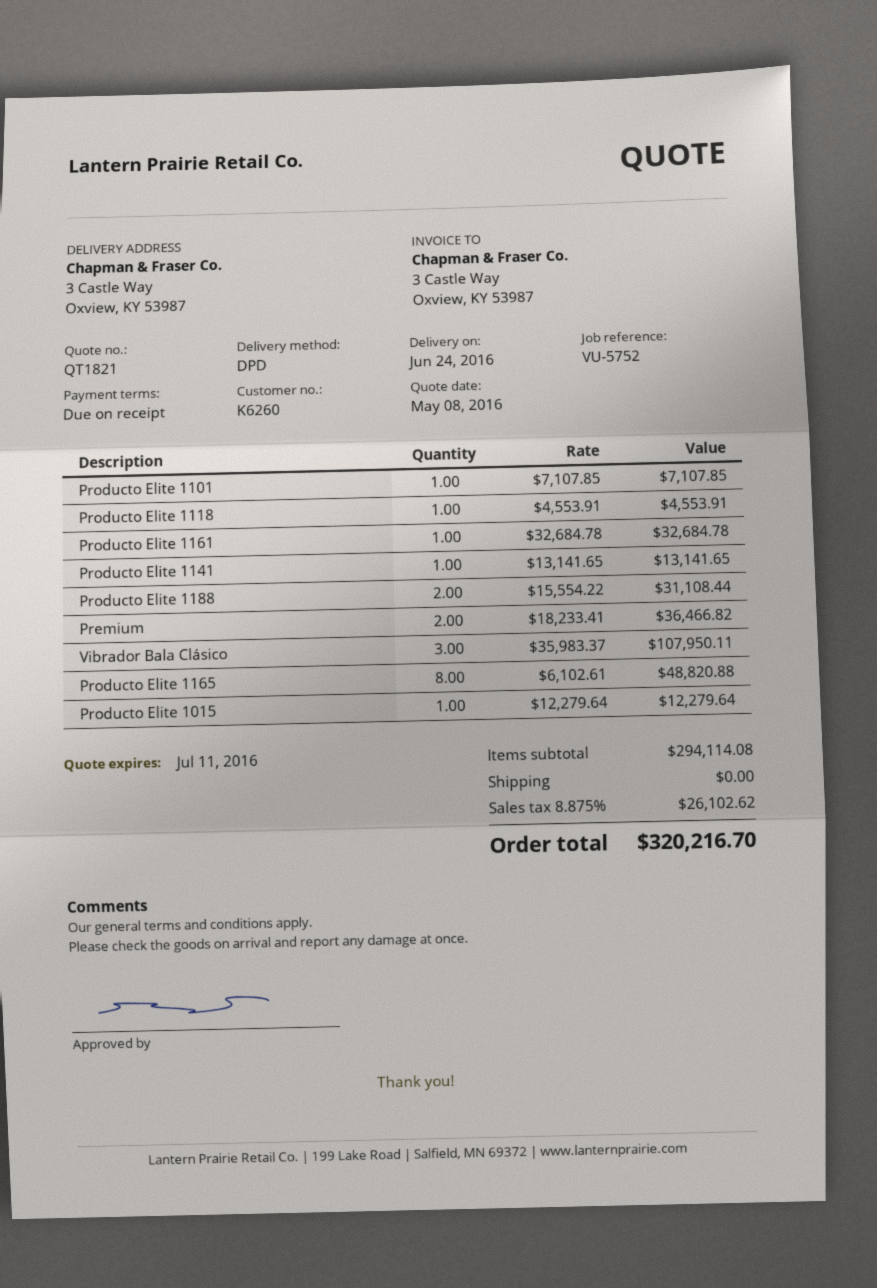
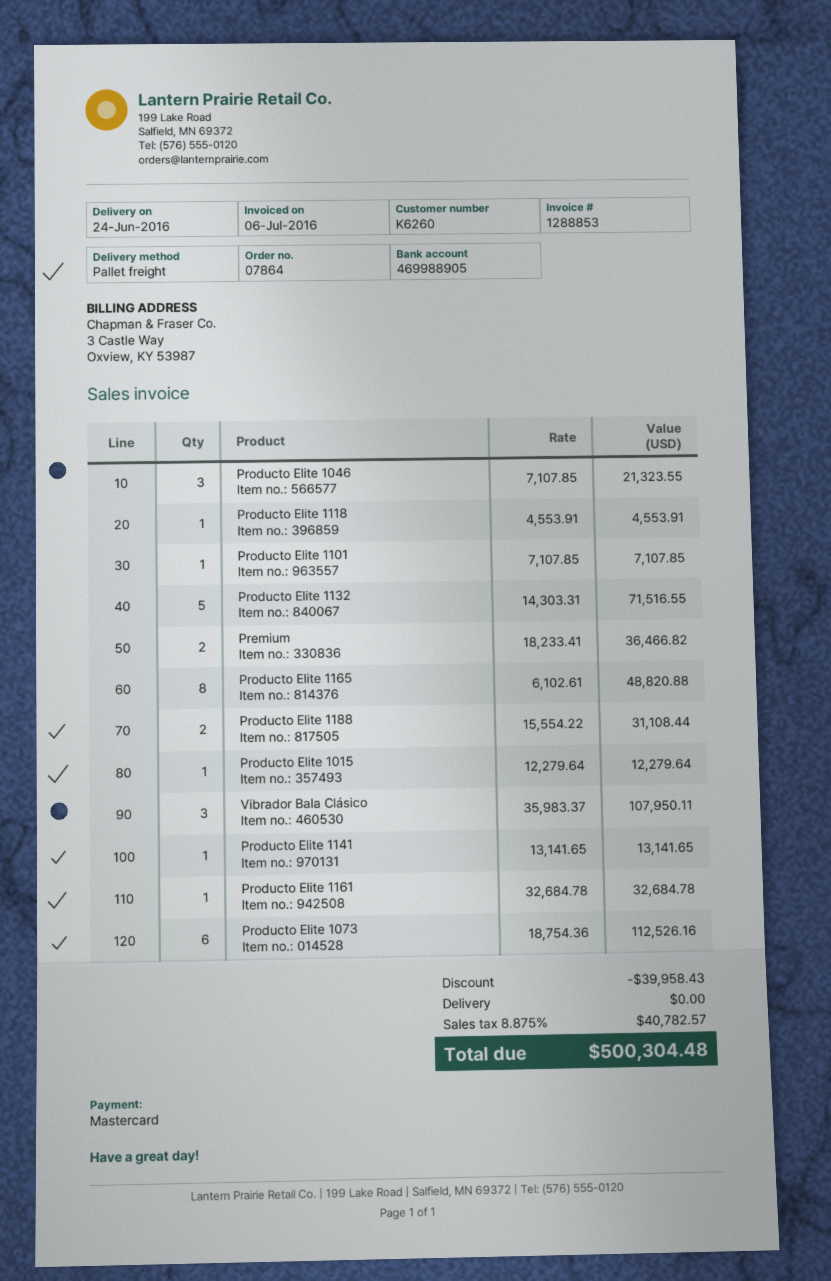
shipping method: DPD -> pallet freight
Producto Elite 1046: none -> 3 x 7107.85 = 21323.55
Producto Elite 1132: none -> 5 x 14303.31 = 71516.55
Producto Elite 1073: none -> 6 x 18754.36 = 112526.16
discount: none -> 39958.43
tax: 8.875% = 26102.62 -> 8.875% = 40782.57
total: 320216.70 -> 500304.48

